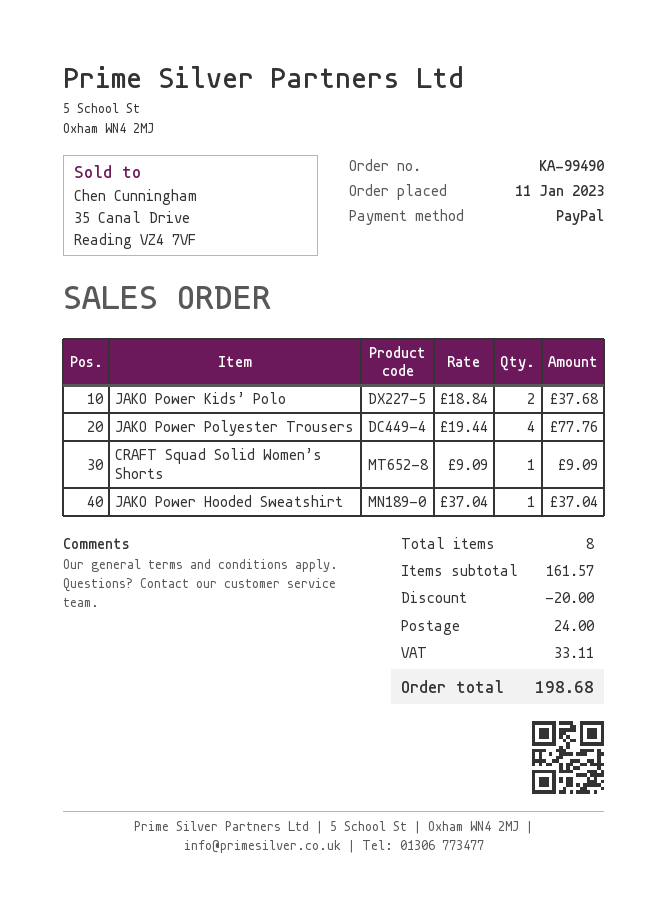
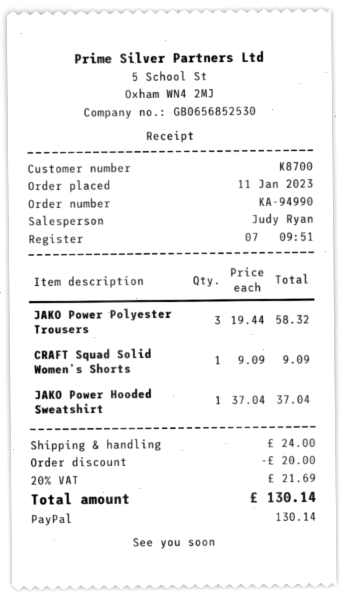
order number: KA-99490 -> KA-94990
JAKO Power Kids’ Polo: 2 x 18.84 = 37.68 -> none
JAKO Power Polyester Trousers: 4 x 19.44 = 77.76 -> 3 x 19.44 = 58.32
tax: 33.11 -> 21.69
total: 198.68 -> 130.14

